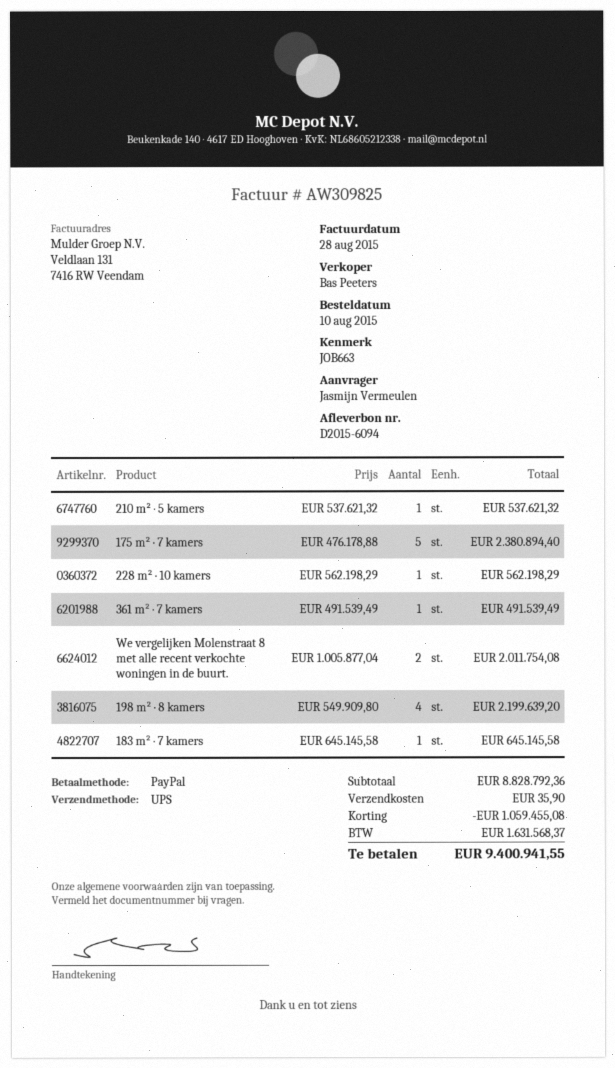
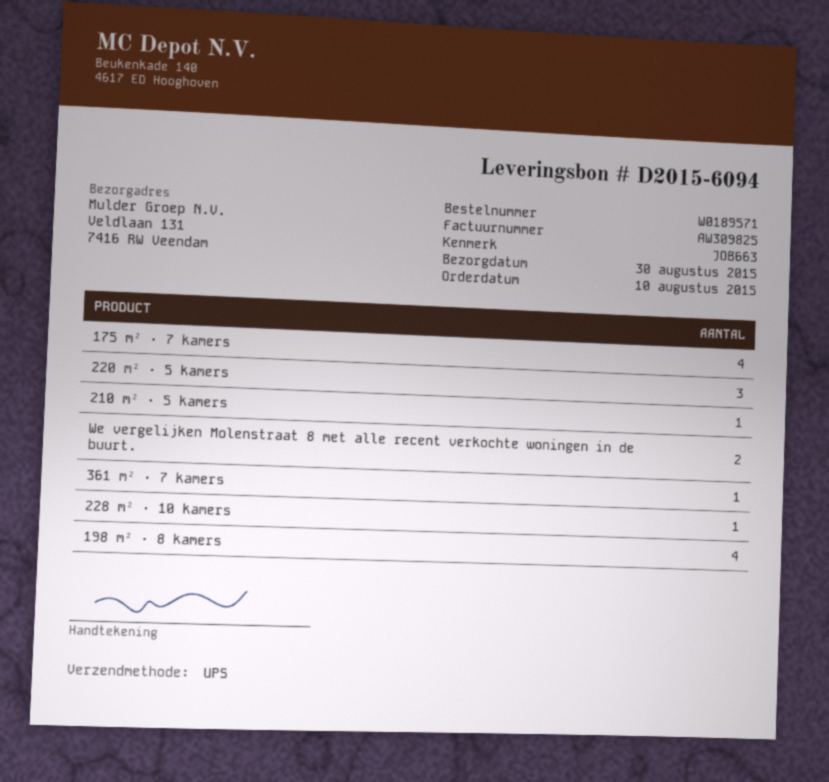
175 m² · 7 kamers: 5 -> 4
183 m² · 7 kamers: 1 -> none
220 m² · 5 kamers: none -> 3

